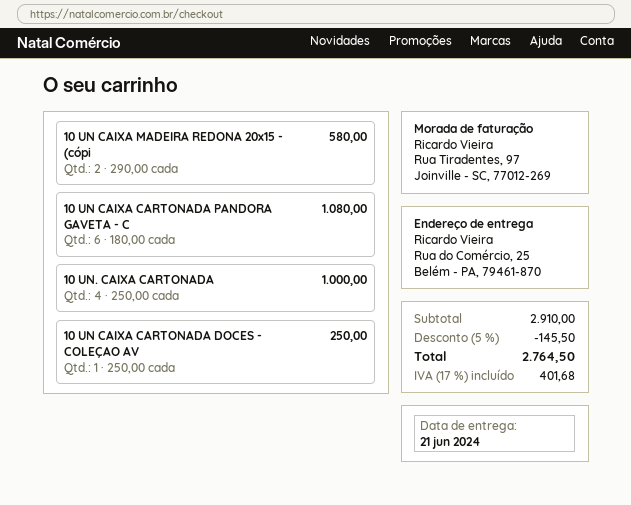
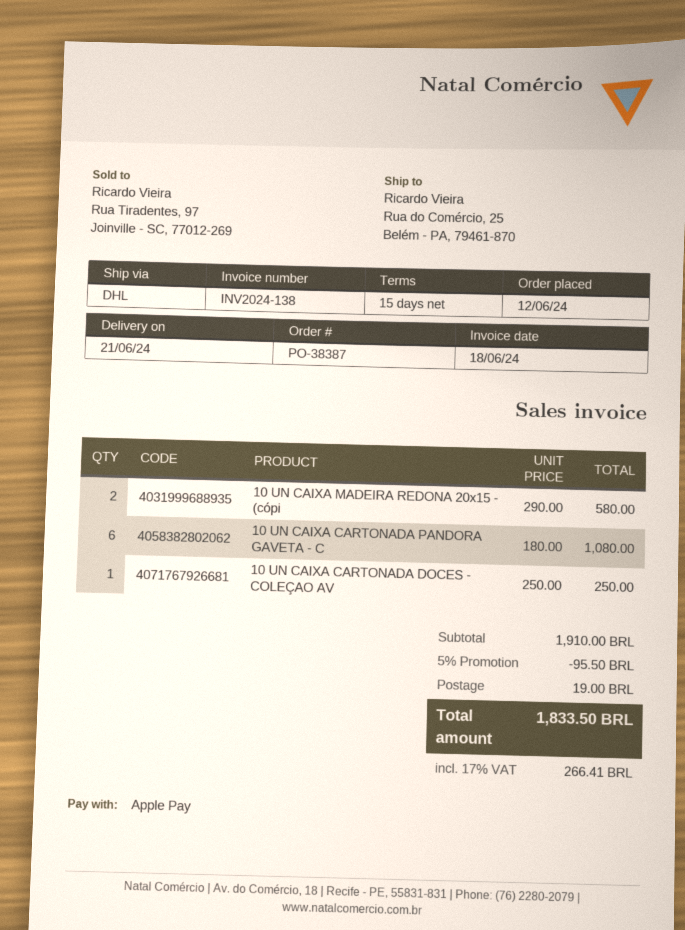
10 UN. CAIXA CARTONADA: 4 x 250.00 = 1000.00 -> none
subtotal: 2910.00 -> 1910.00
discount: 5% = 145.50 -> 5% = 95.50
shipping: none -> 19.00
tax: 17% = 401.68 -> 17% = 266.41
total: 2764.50 -> 1833.50

